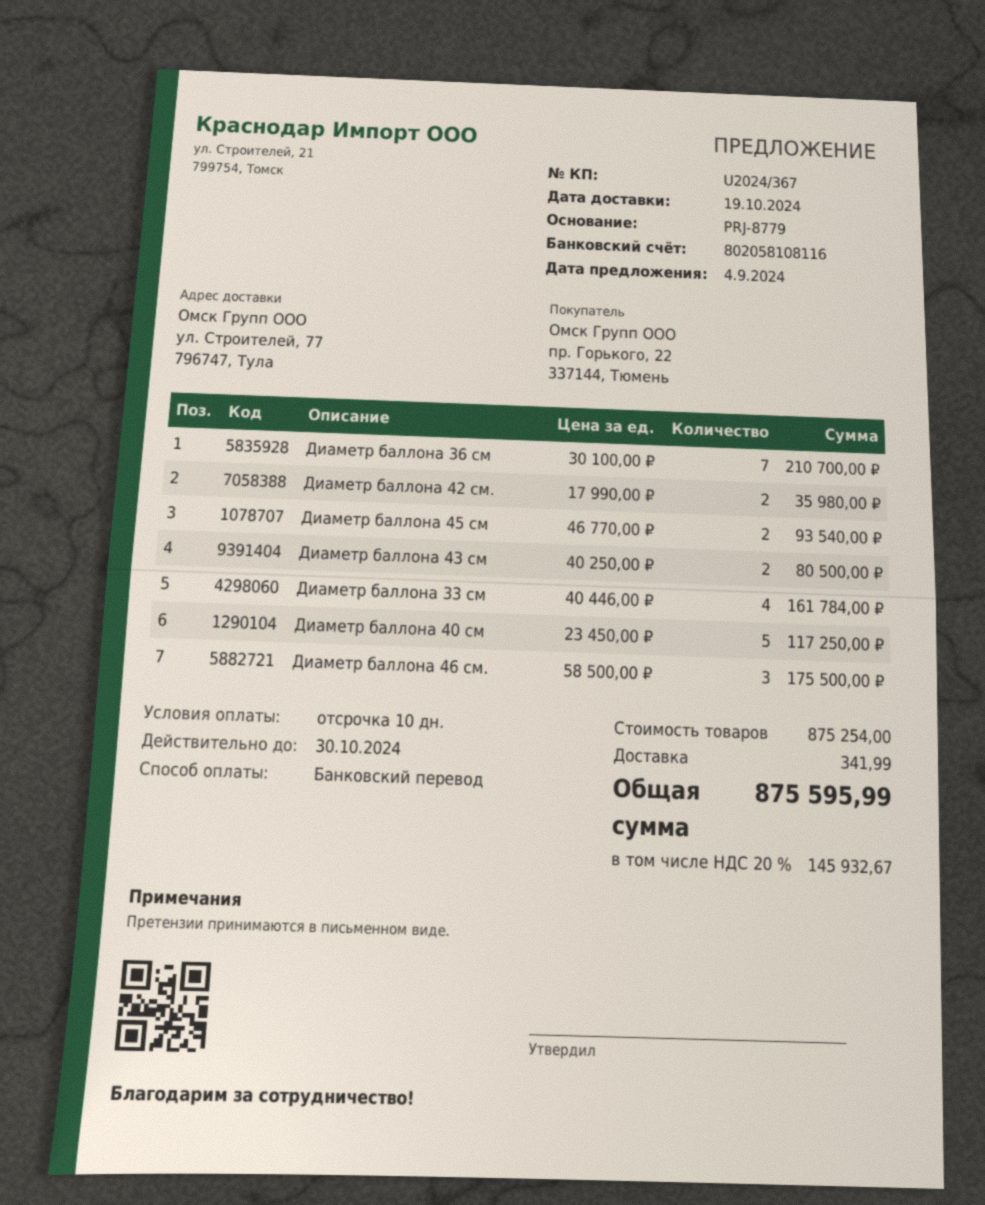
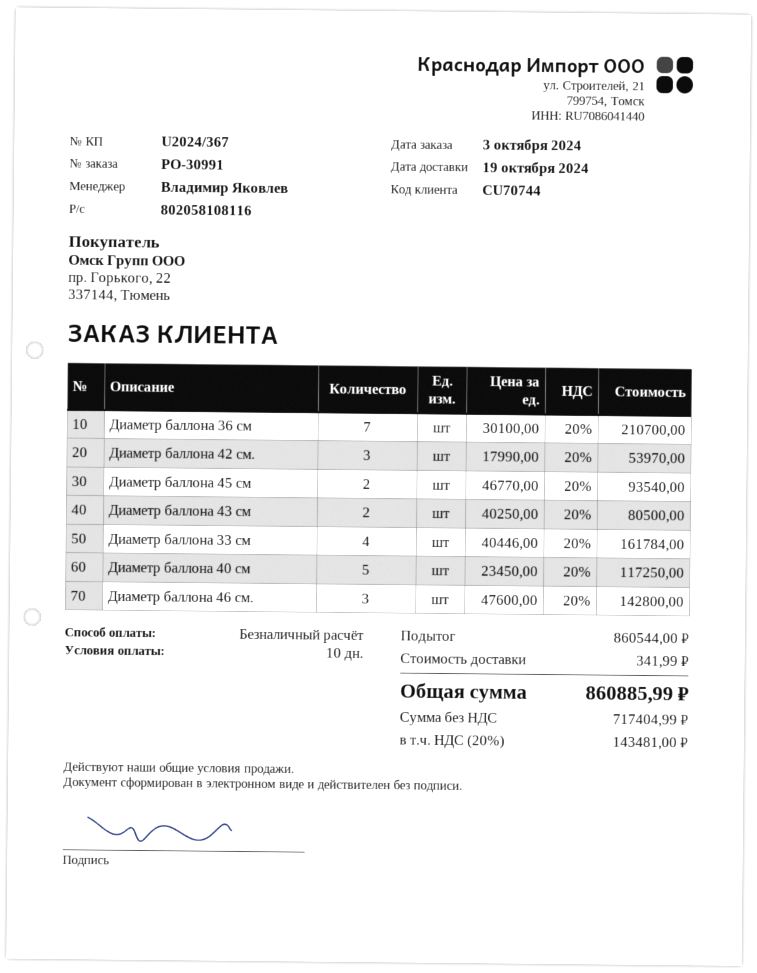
Диаметр баллона 42 см.: 2 x 17990.00 = 35980.00 -> 3 x 17990.00 = 53970.00
Диаметр баллона 46 см.: 3 x 58500.00 = 175500.00 -> 3 x 47600.00 = 142800.00
subtotal: 875254.00 -> 860544.00
tax: 20% = 145932.67 -> 20% = 143481.00
total: 875595.99 -> 860885.99

